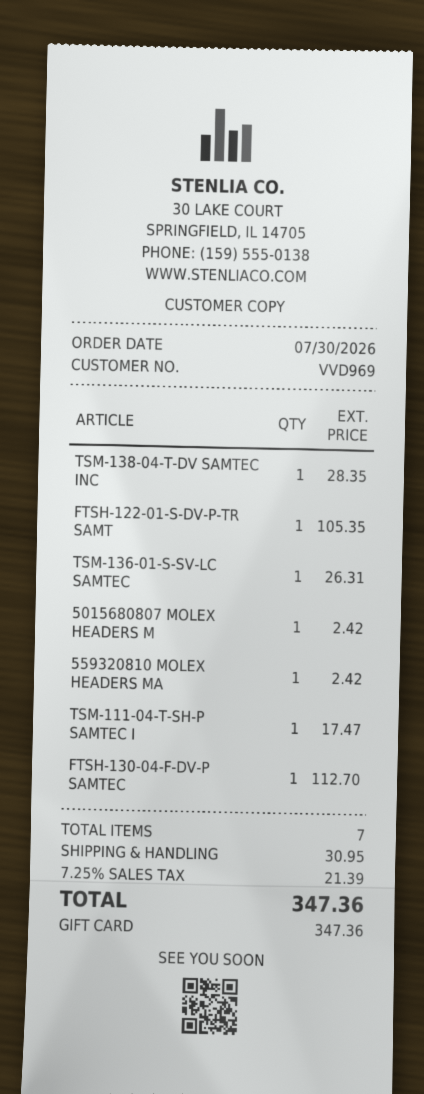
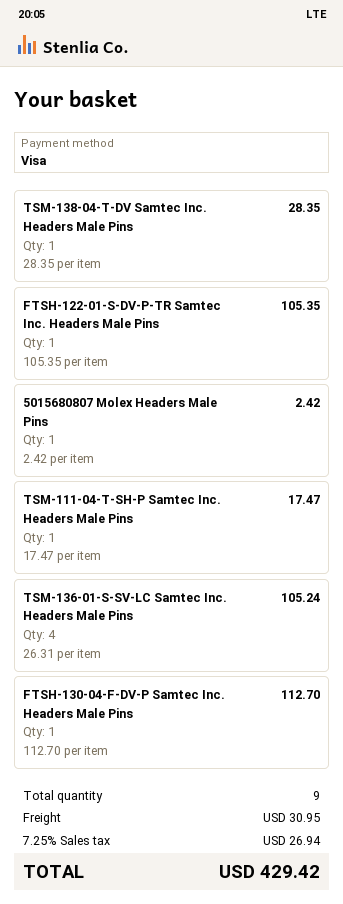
payment method: gift card -> Visa
TSM-136-01-S-SV-LC SAMTEC: 1 for 26.31 -> 4 for 105.24
559320810 MOLEX HEADERS MA: 1 for 2.42 -> none
total quantity: 7 -> 9
tax: 7.25% = 21.39 -> 7.25% = 26.94
total: 347.36 -> 429.42

